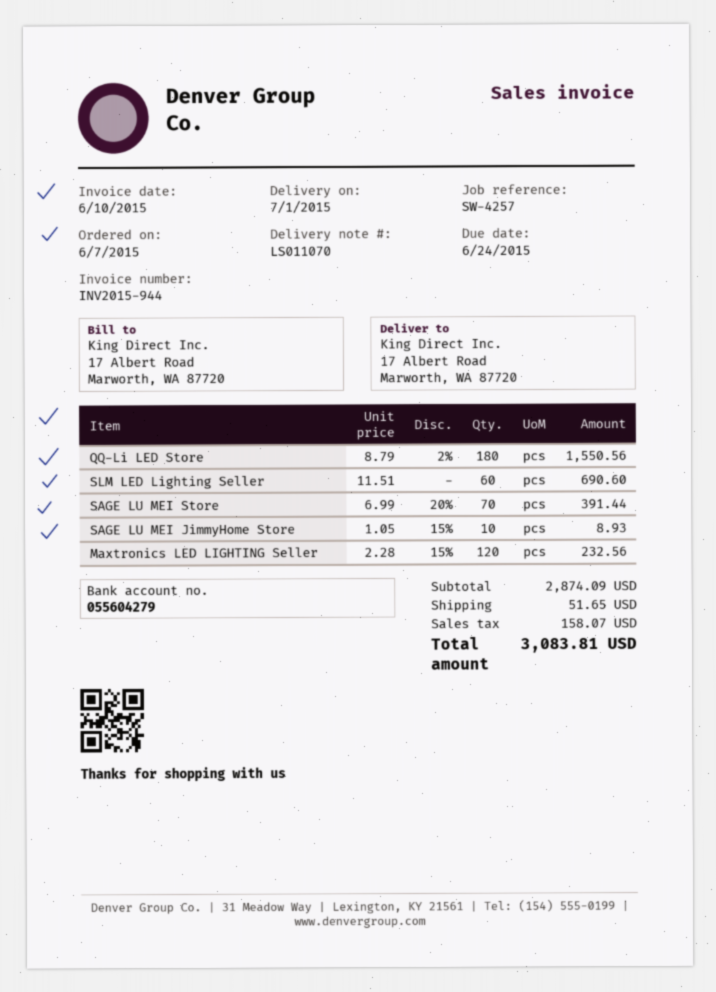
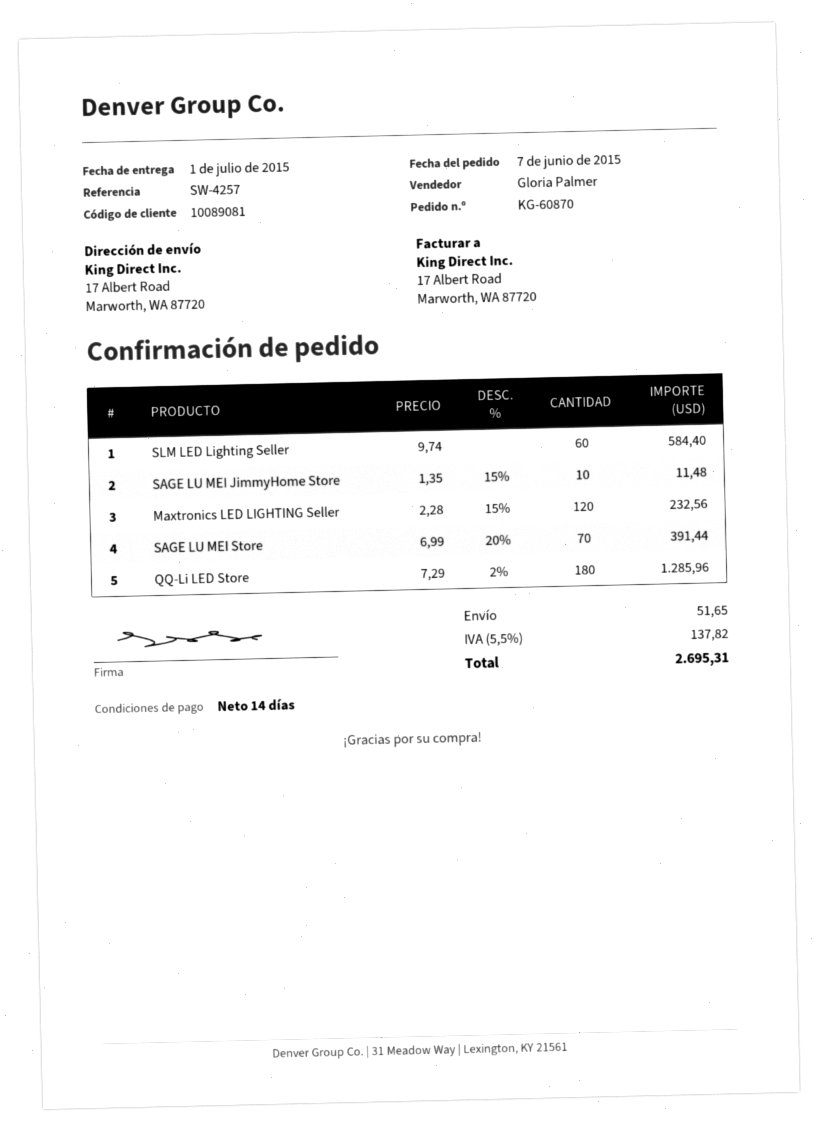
QQ-Li LED Store: 180 x 8.79 - 2% = 1550.56 -> 180 x 7.29 - 2% = 1285.96
SLM LED Lighting Seller: 60 x 11.51 = 690.60 -> 60 x 9.74 = 584.40
SAGE LU MEI JimmyHome Store: 10 x 1.05 - 15% = 8.93 -> 10 x 1.35 - 15% = 11.48
tax: 158.07 -> 137.82
total: 3083.81 -> 2695.31

